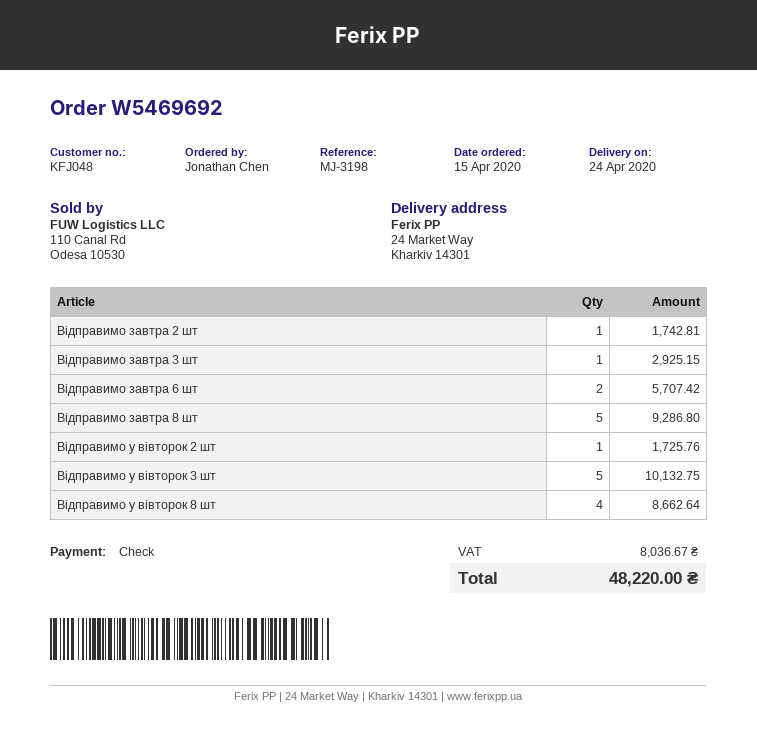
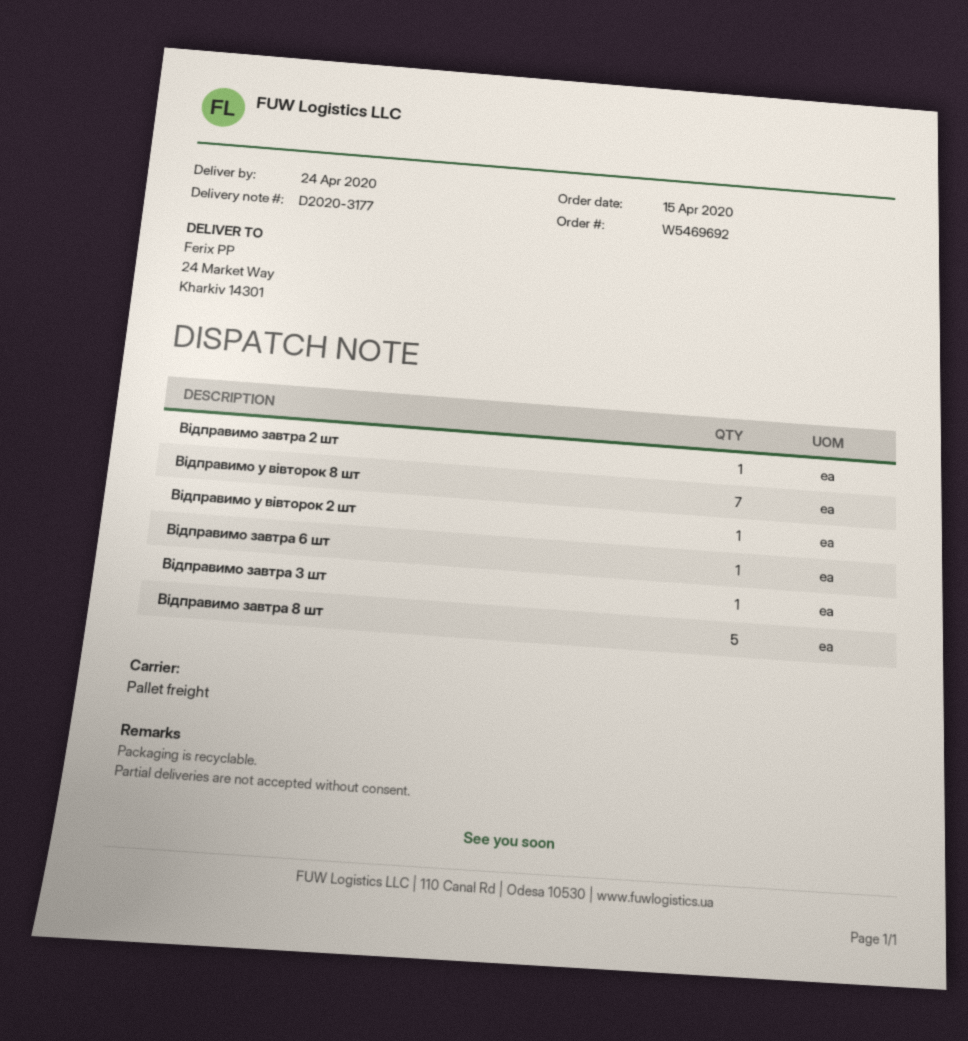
Відправимо завтра 6 шт: 2 -> 1
Відправимо у вівторок 3 шт: 5 -> none
Відправимо у вівторок 8 шт: 4 -> 7

